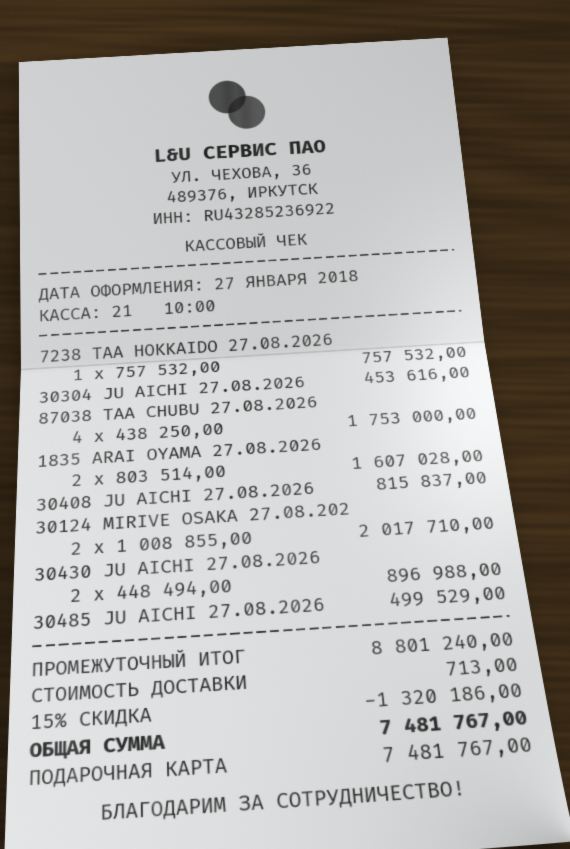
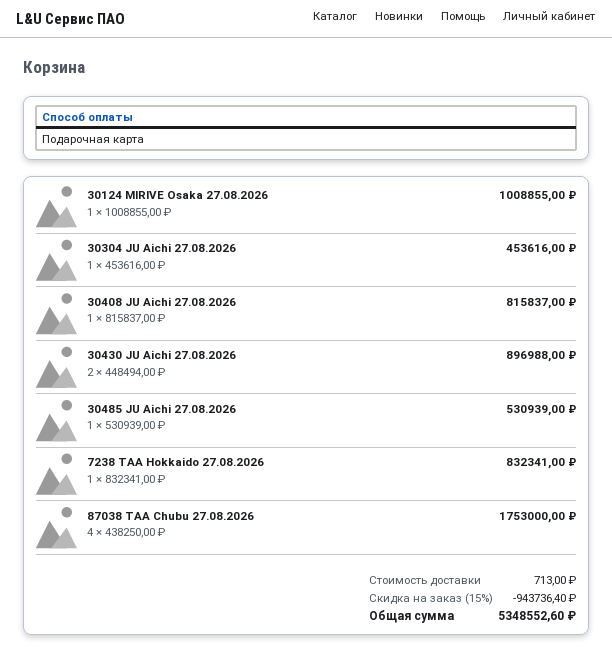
7238 TAA HOKKAIDO 27.08.2026: 1 x 757532.00 = 757532.00 -> 1 x 832341.00 = 832341.00
1835 ARAI OYAMA 27.08.2026: 2 x 803514.00 = 1607028.00 -> none
30124 MIRIVE OSAKA 27.08.202: 2 x 1008855.00 = 2017710.00 -> 1 x 1008855.00 = 1008855.00
30485 JU AICHI 27.08.2026: 1 x 499529.00 = 499529.00 -> 1 x 530939.00 = 530939.00
discount: 15% = 1320186.00 -> 15% = 943736.40
total: 7481767.00 -> 5348552.60

